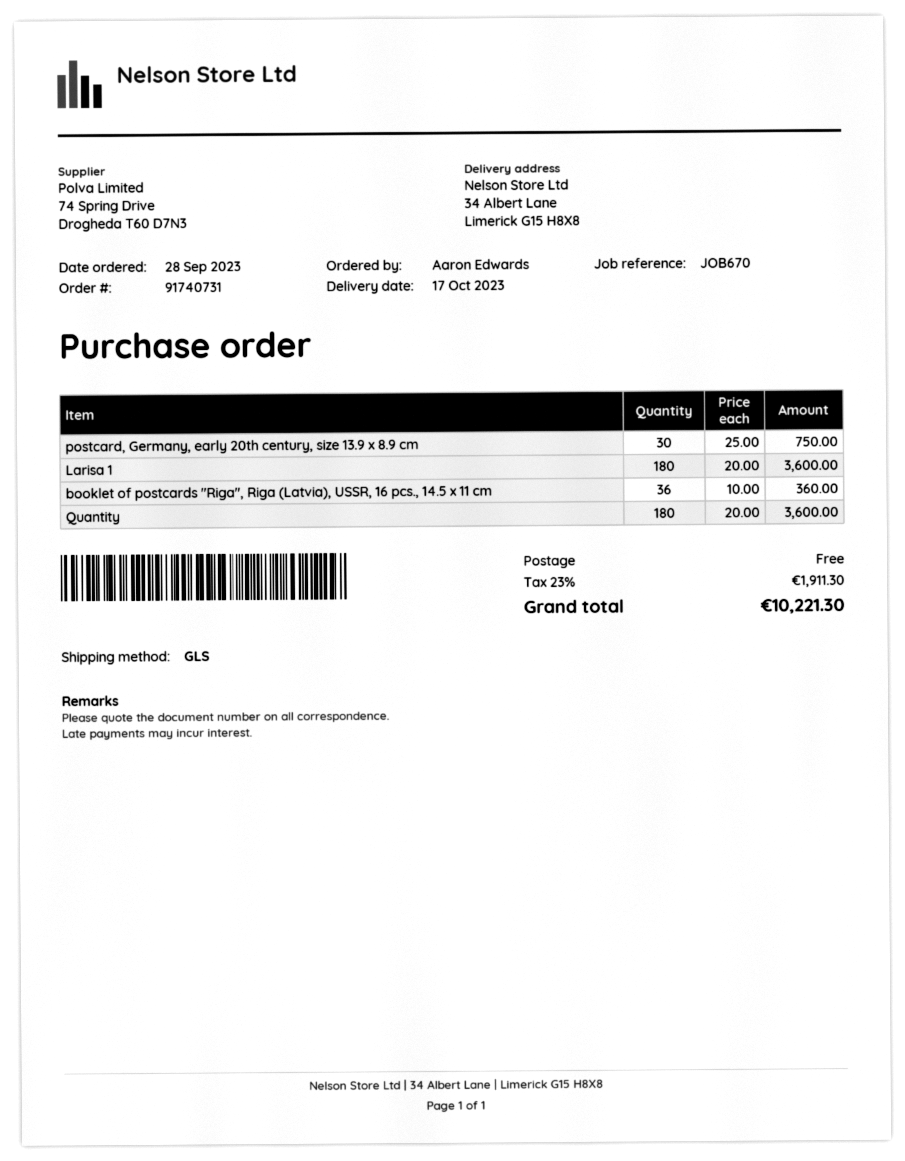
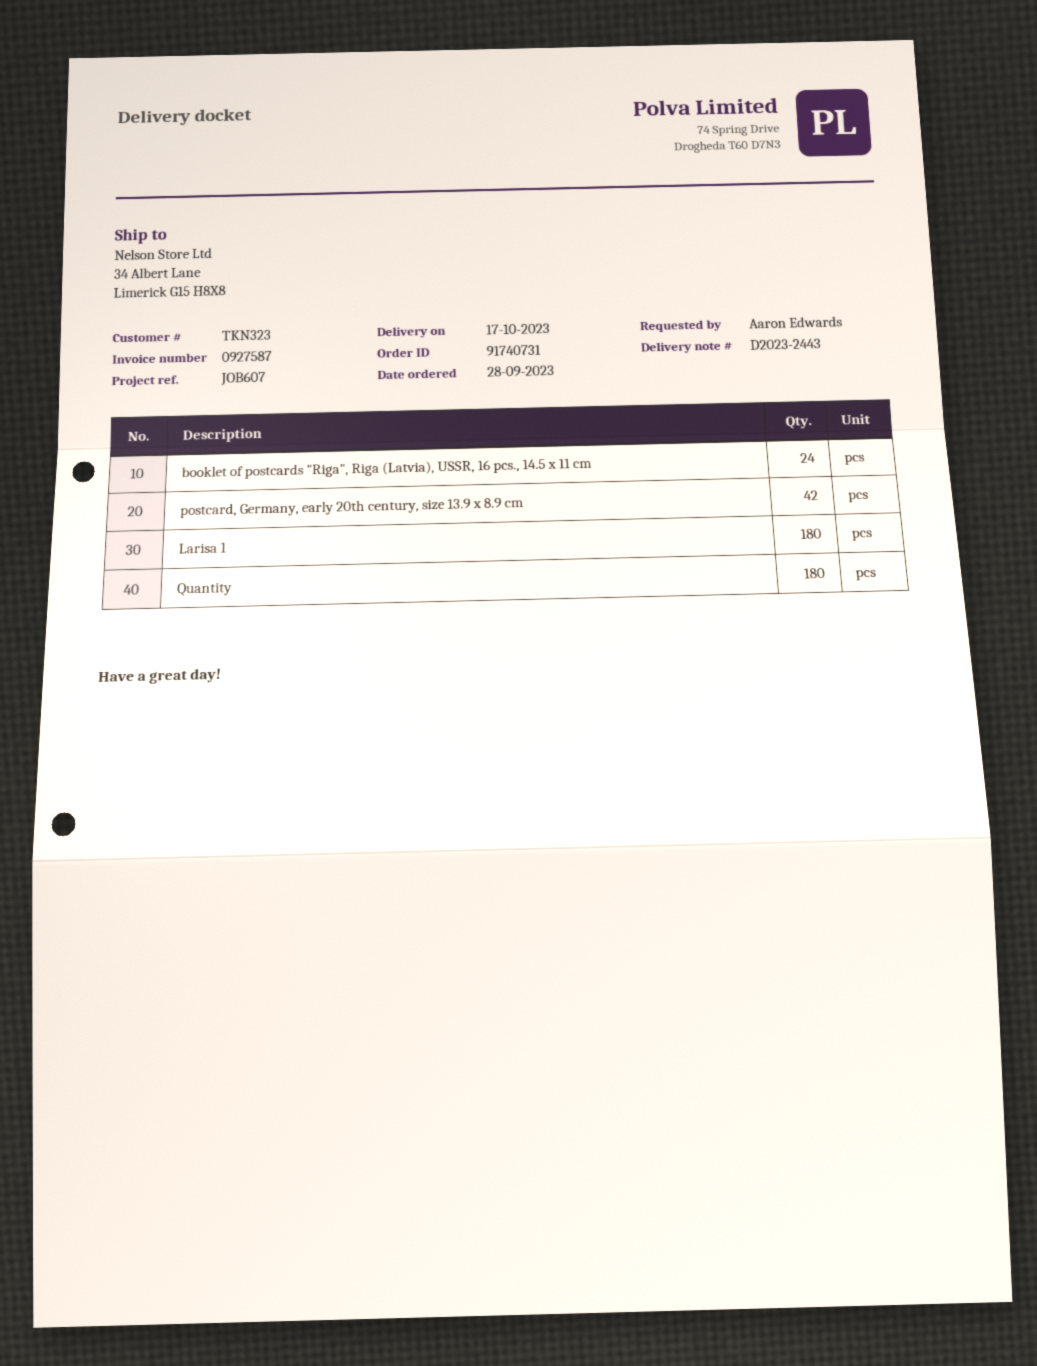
reference: JOB670 -> JOB607
postcard, Germany, early 20th century, size 13.9 x 8.9 cm: 30 -> 42
booklet of postcards "Riga", Riga (Latvia), USSR, 16 pcs., 14.5 x 11 cm: 36 -> 24

